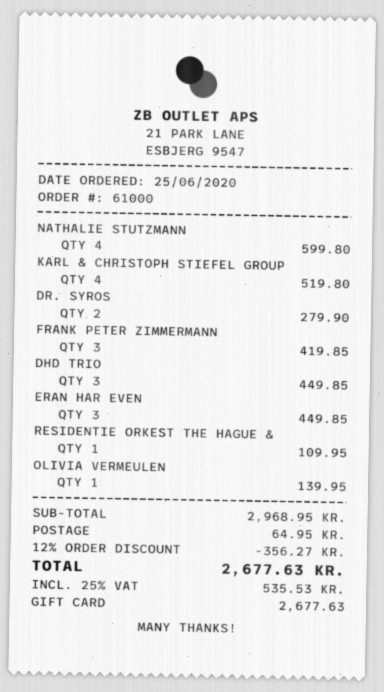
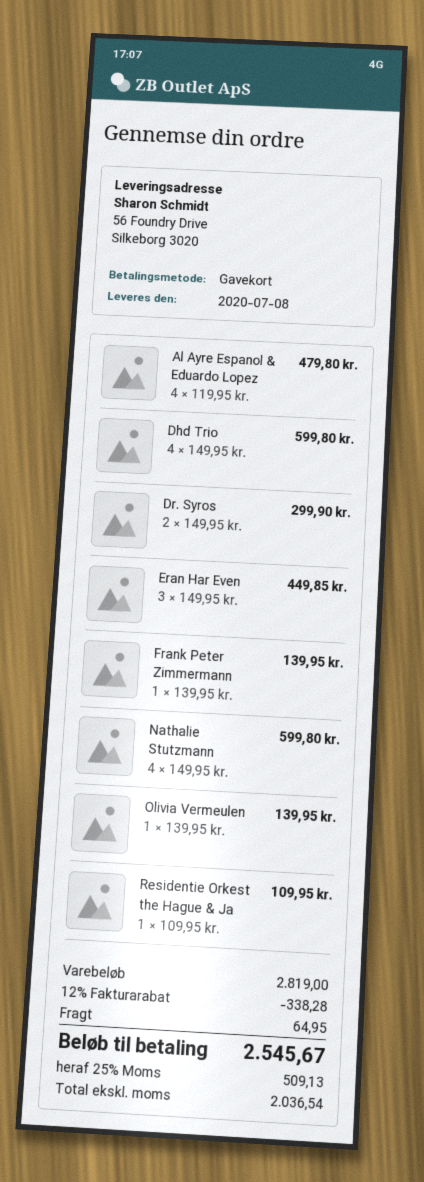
KARL & CHRISTOPH STIEFEL GROUP: 4 for 519.80 -> none
DR. SYROS: 2 for 279.90 -> 2 for 299.90
FRANK PETER ZIMMERMANN: 3 for 419.85 -> 1 for 139.95
DHD TRIO: 3 for 449.85 -> 4 for 599.80
Al Ayre Espanol & Eduardo Lopez: none -> 4 for 479.80
subtotal: 2968.95 -> 2819.00
discount: 12% = 356.27 -> 12% = 338.28
tax: 25% = 535.53 -> 25% = 509.13
total: 2677.63 -> 2545.67

